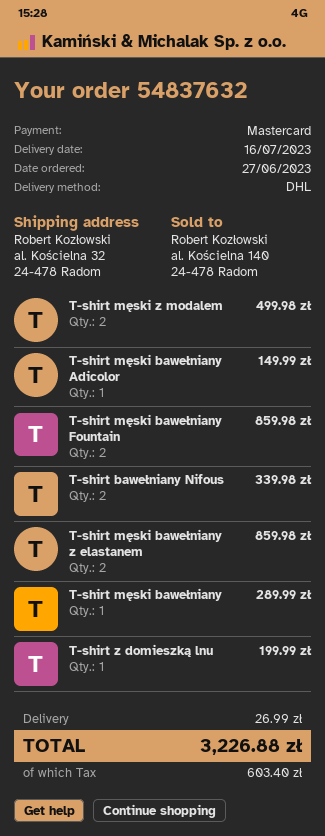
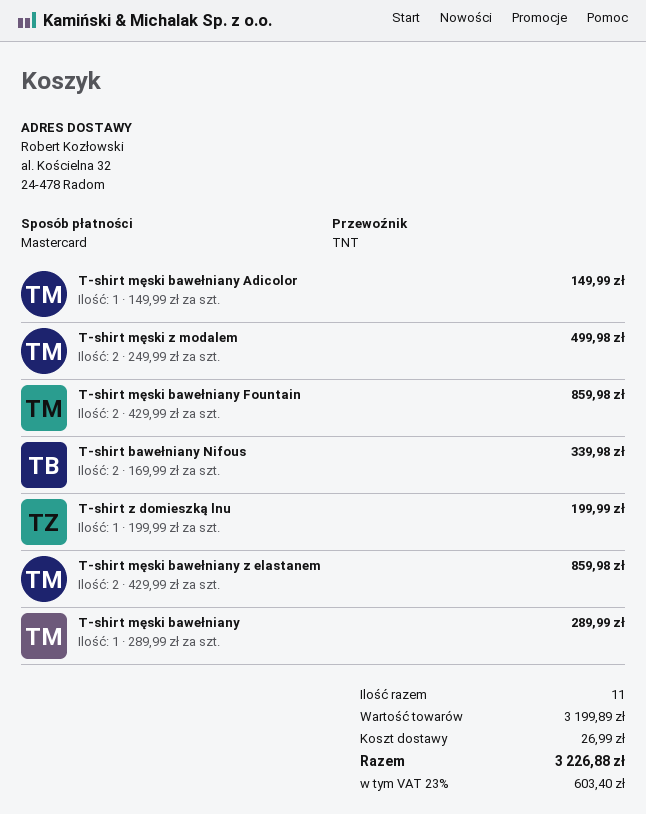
shipping method: DHL -> TNT

